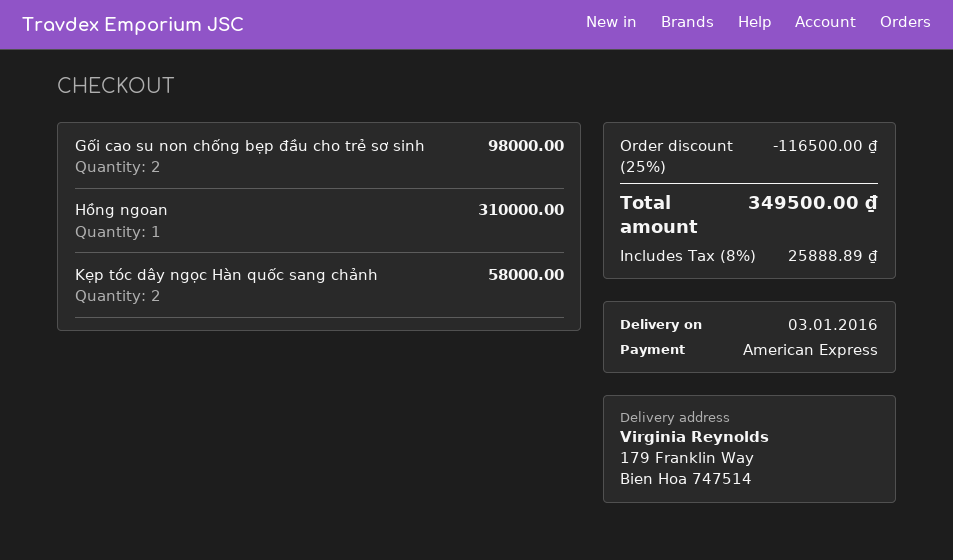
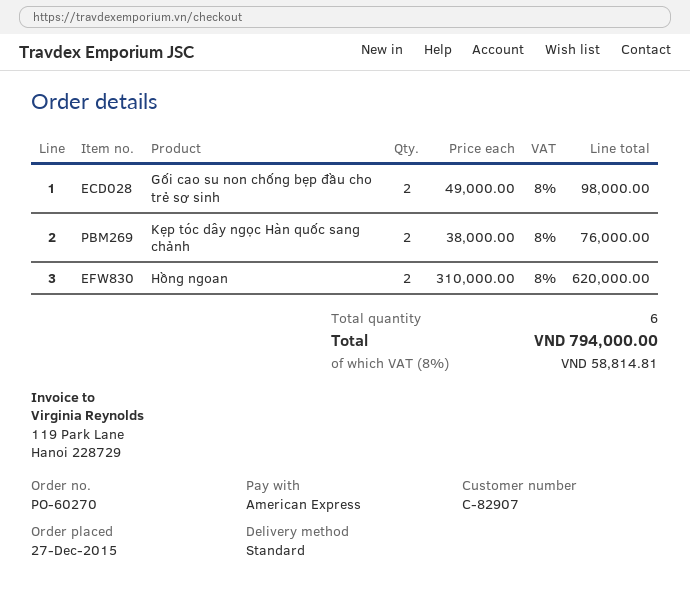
Hồng ngoan: 1 for 310000.00 -> 2 for 620000.00
Kẹp tóc dây ngọc Hàn quốc sang chảnh: 2 for 58000.00 -> 2 for 76000.00
discount: 25% = 116500.00 -> none
tax: 8% = 25888.89 -> 8% = 58814.81
total: 349500.00 -> 794000.00

